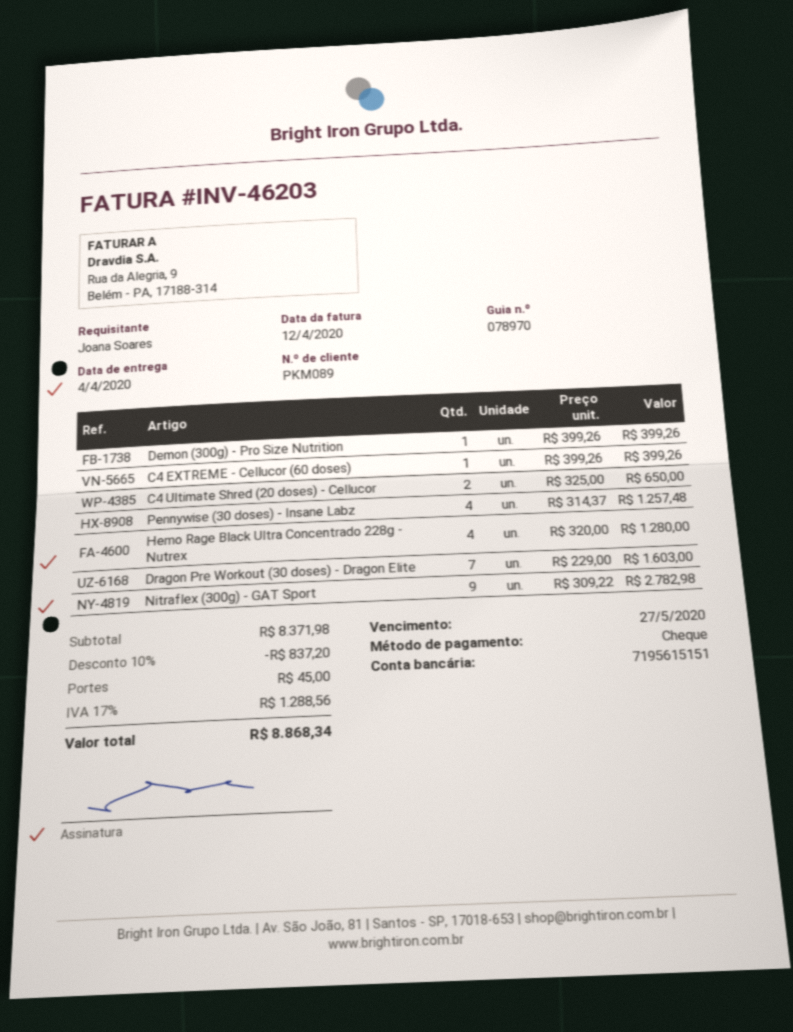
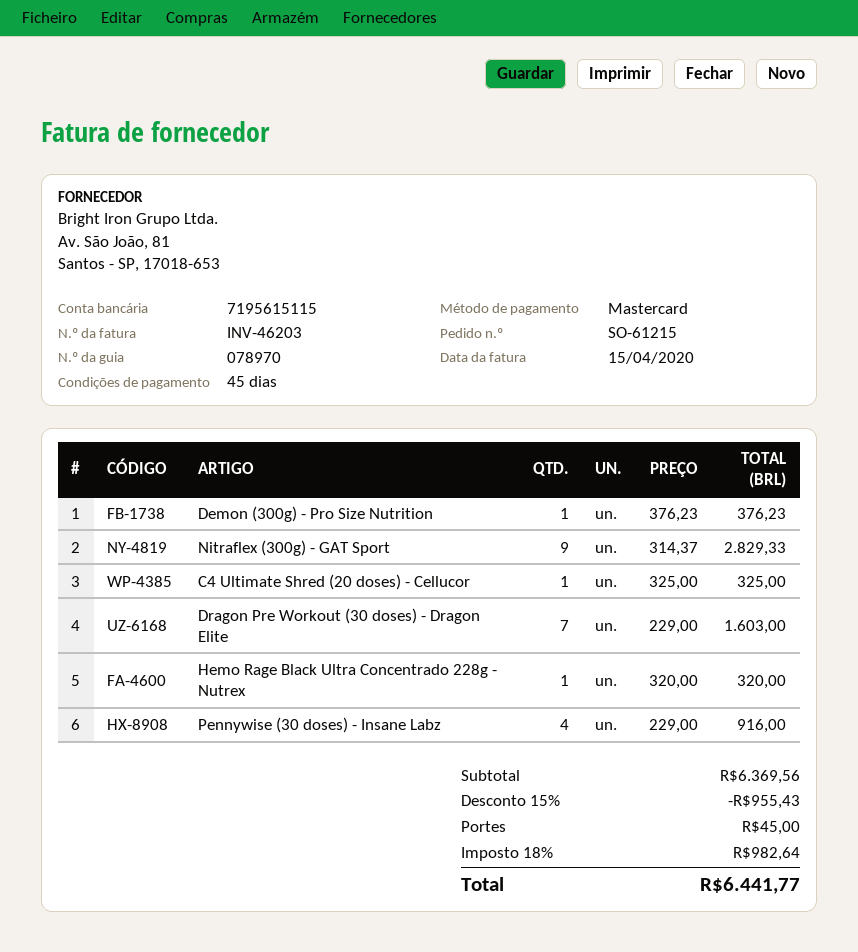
invoice date: 2020-04-12 -> 2020-04-15
payment method: cheque -> Mastercard
bank account: 7195615151 -> 7195615115
Demon (300g) - Pro Size Nutrition: 1 x 399.26 = 399.26 -> 1 x 376.23 = 376.23
C4 EXTREME - Cellucor (60 doses): 1 x 399.26 = 399.26 -> none
C4 Ultimate Shred (20 doses) - Cellucor: 2 x 325.00 = 650.00 -> 1 x 325.00 = 325.00
Pennywise (30 doses) - Insane Labz: 4 x 314.37 = 1257.48 -> 4 x 229.00 = 916.00
Hemo Rage Black Ultra Concentrado 228g - Nutrex: 4 x 320.00 = 1280.00 -> 1 x 320.00 = 320.00
Nitraflex (300g) - GAT Sport: 9 x 309.22 = 2782.98 -> 9 x 314.37 = 2829.33
subtotal: 8371.98 -> 6369.56
discount: 10% = 837.20 -> 15% = 955.43
tax: 17% = 1288.56 -> 18% = 982.64
total: 8868.34 -> 6441.77

